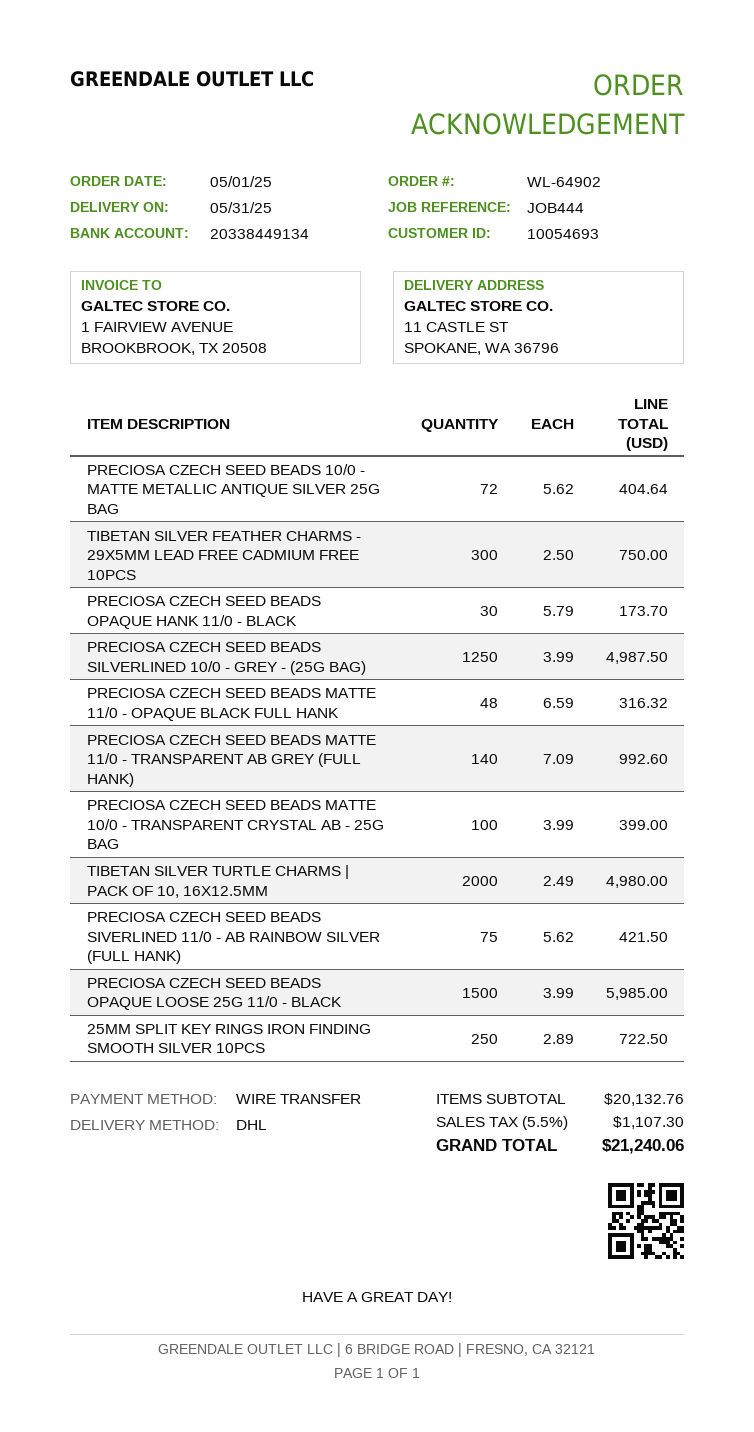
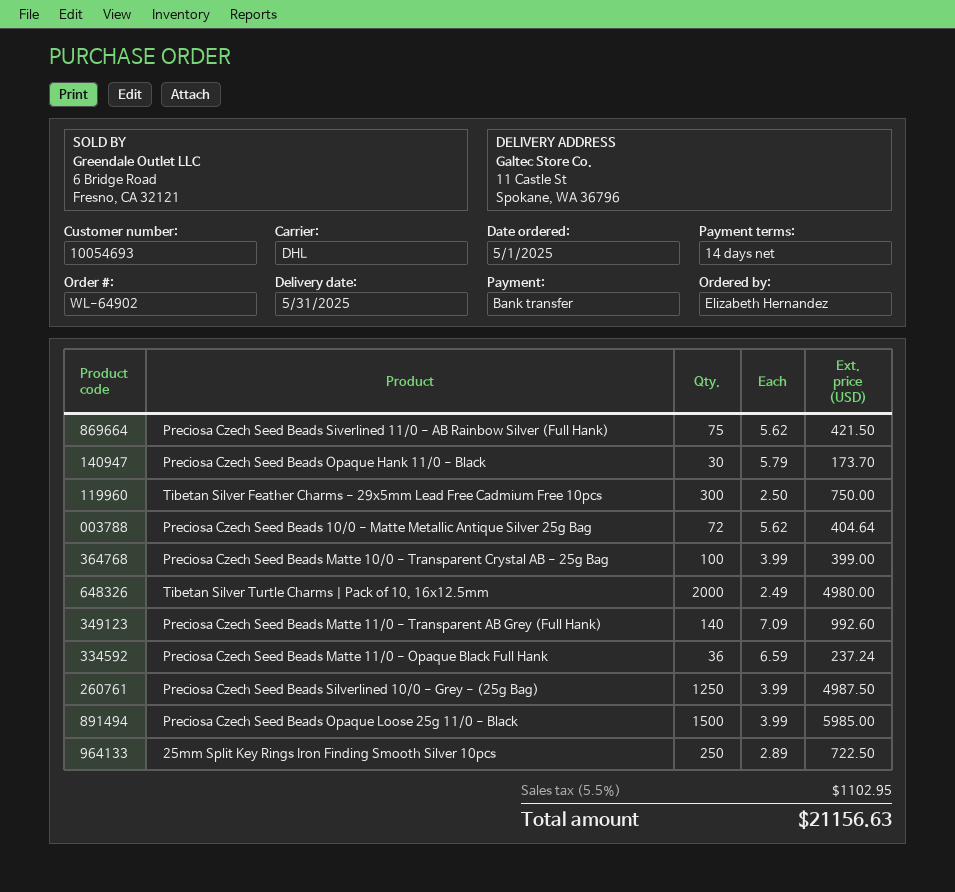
PRECIOSA CZECH SEED BEADS MATTE 11/0 - OPAQUE BLACK FULL HANK: 48 x 6.59 = 316.32 -> 36 x 6.59 = 237.24
tax: 5.5% = 1107.30 -> 5.5% = 1102.95
total: 21240.06 -> 21156.63

